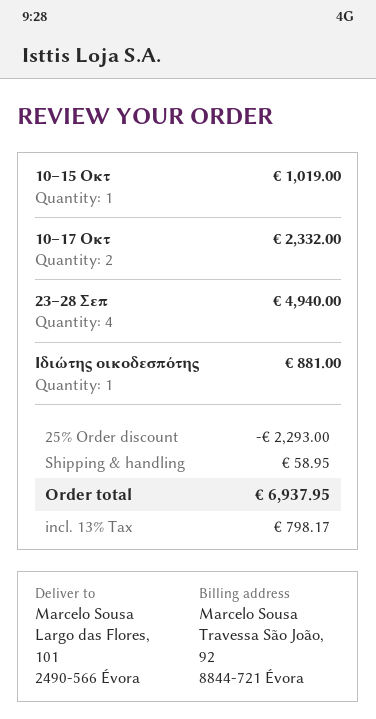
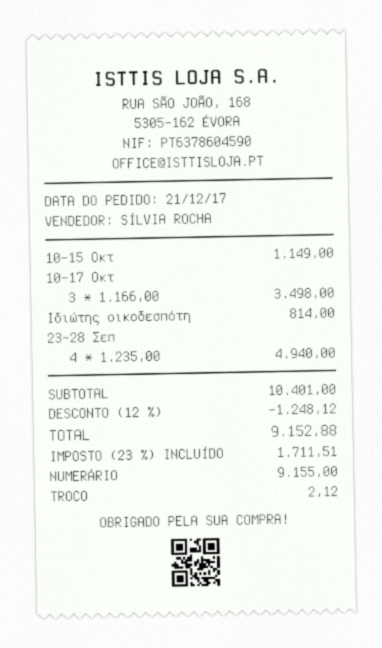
10–15 Οκτ: 1 for 1019.00 -> 1 for 1149.00
10–17 Οκτ: 2 for 2332.00 -> 3 for 3498.00
Ιδιώτης οικοδεσπότης: 1 for 881.00 -> 1 for 814.00
discount: 25% = 2293.00 -> 12% = 1248.12
shipping: 58.95 -> none
tax: 13% = 798.17 -> 23% = 1711.51
total: 6937.95 -> 9152.88

